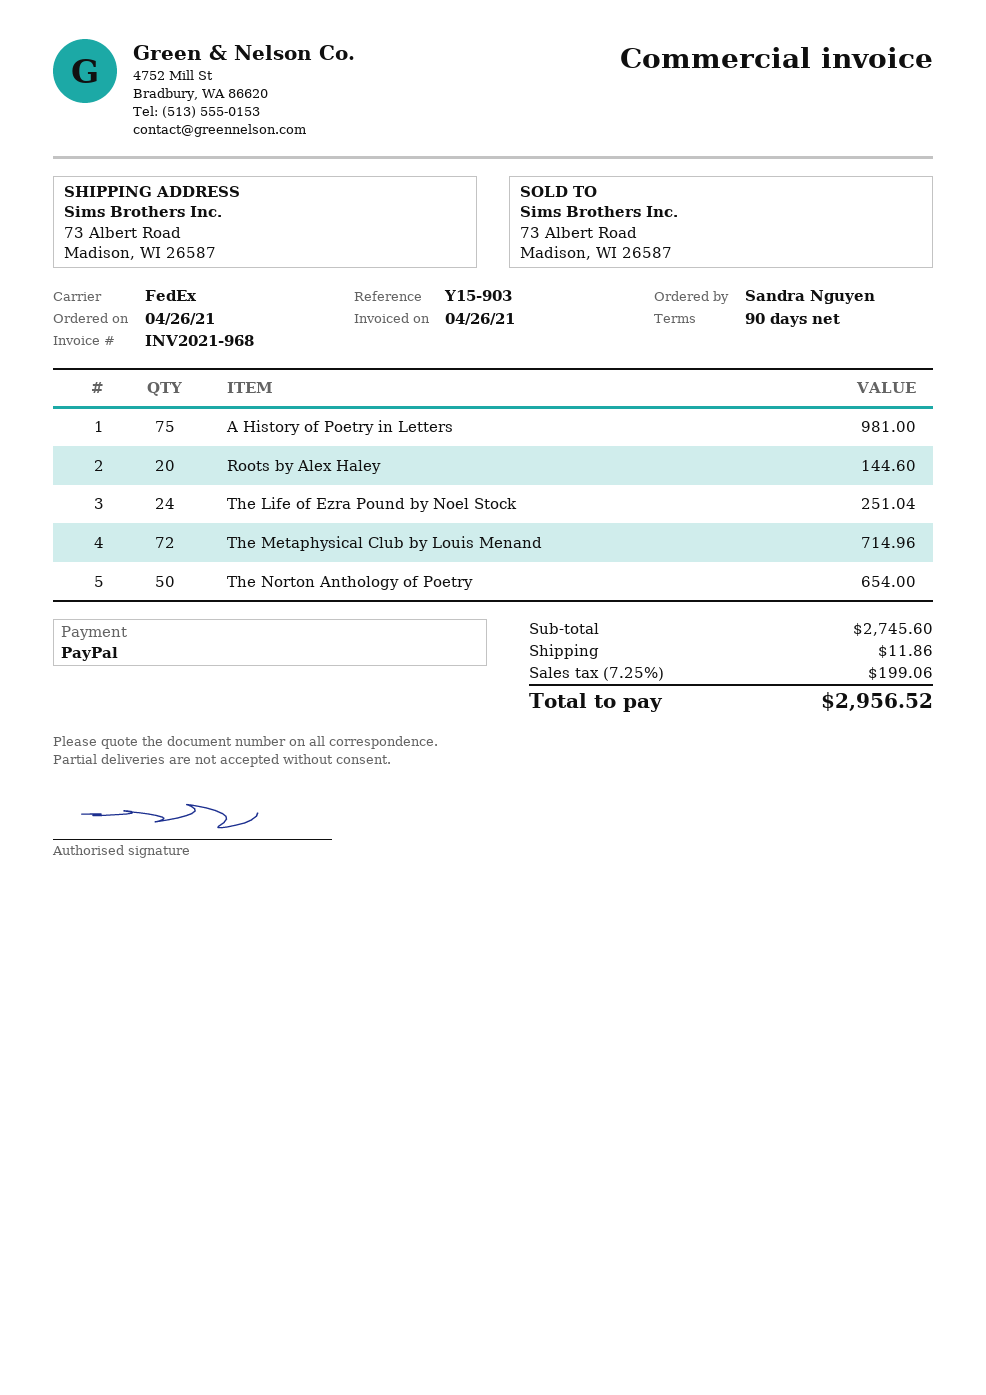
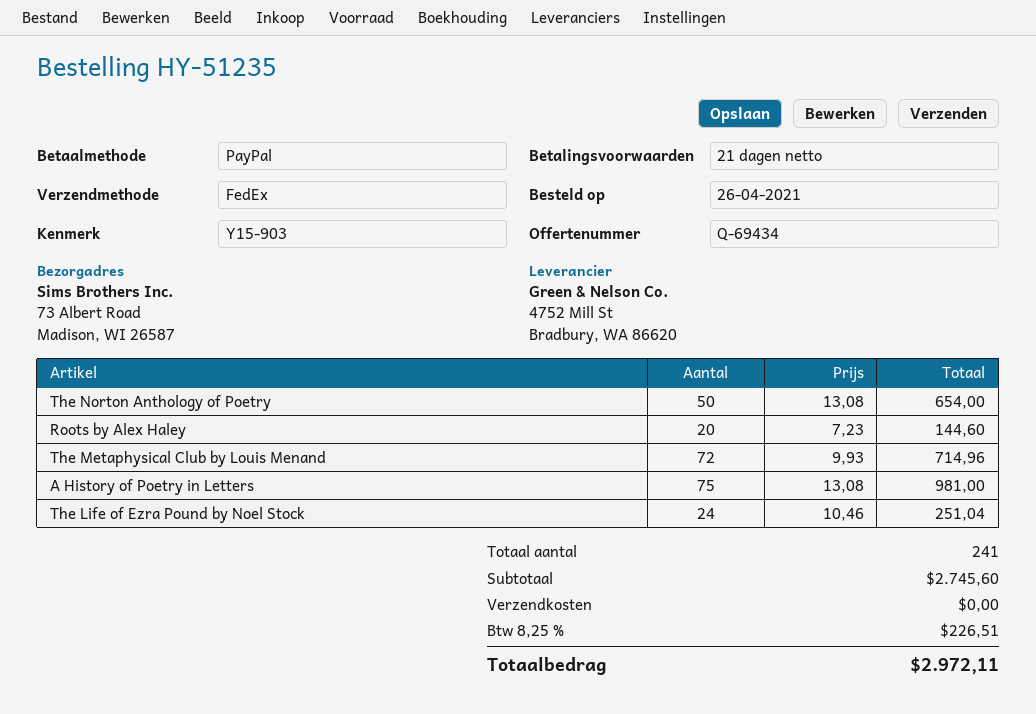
payment terms: 90 days -> 21 days
shipping: 11.86 -> 0.00
tax: 7.25% = 199.06 -> 8.25% = 226.51
total: 2956.52 -> 2972.11

